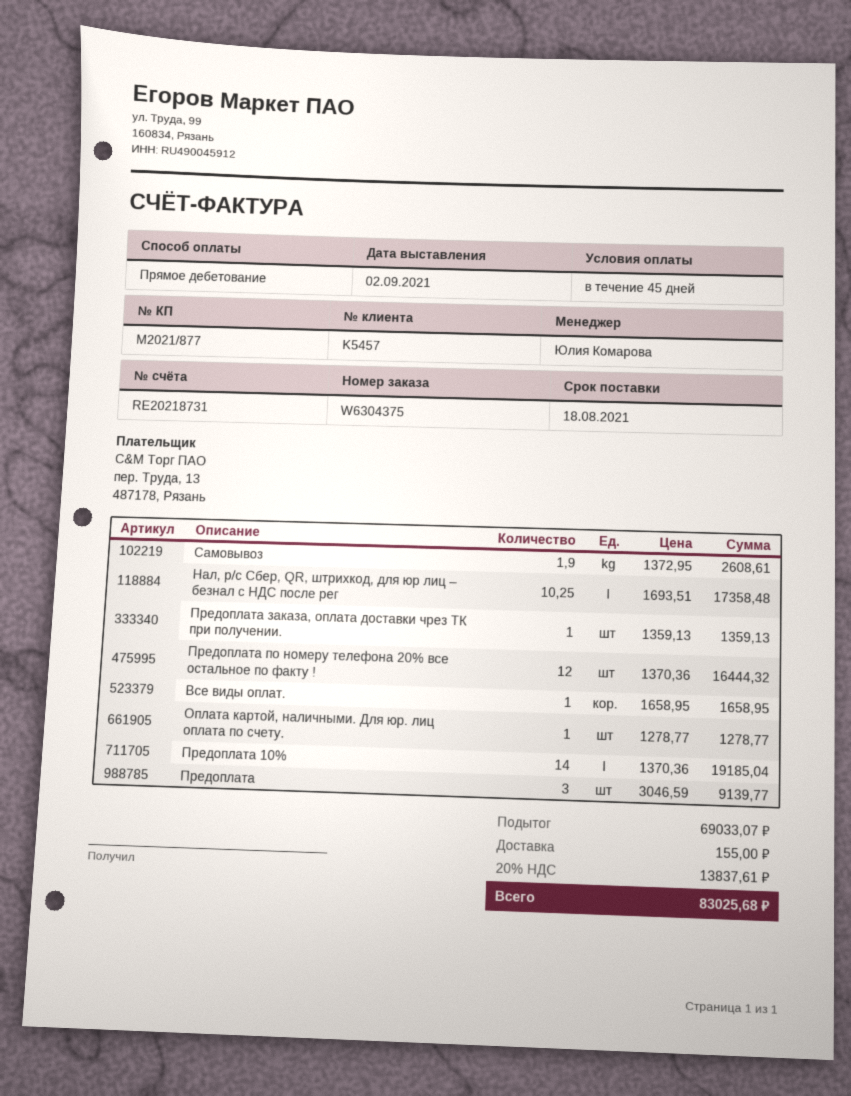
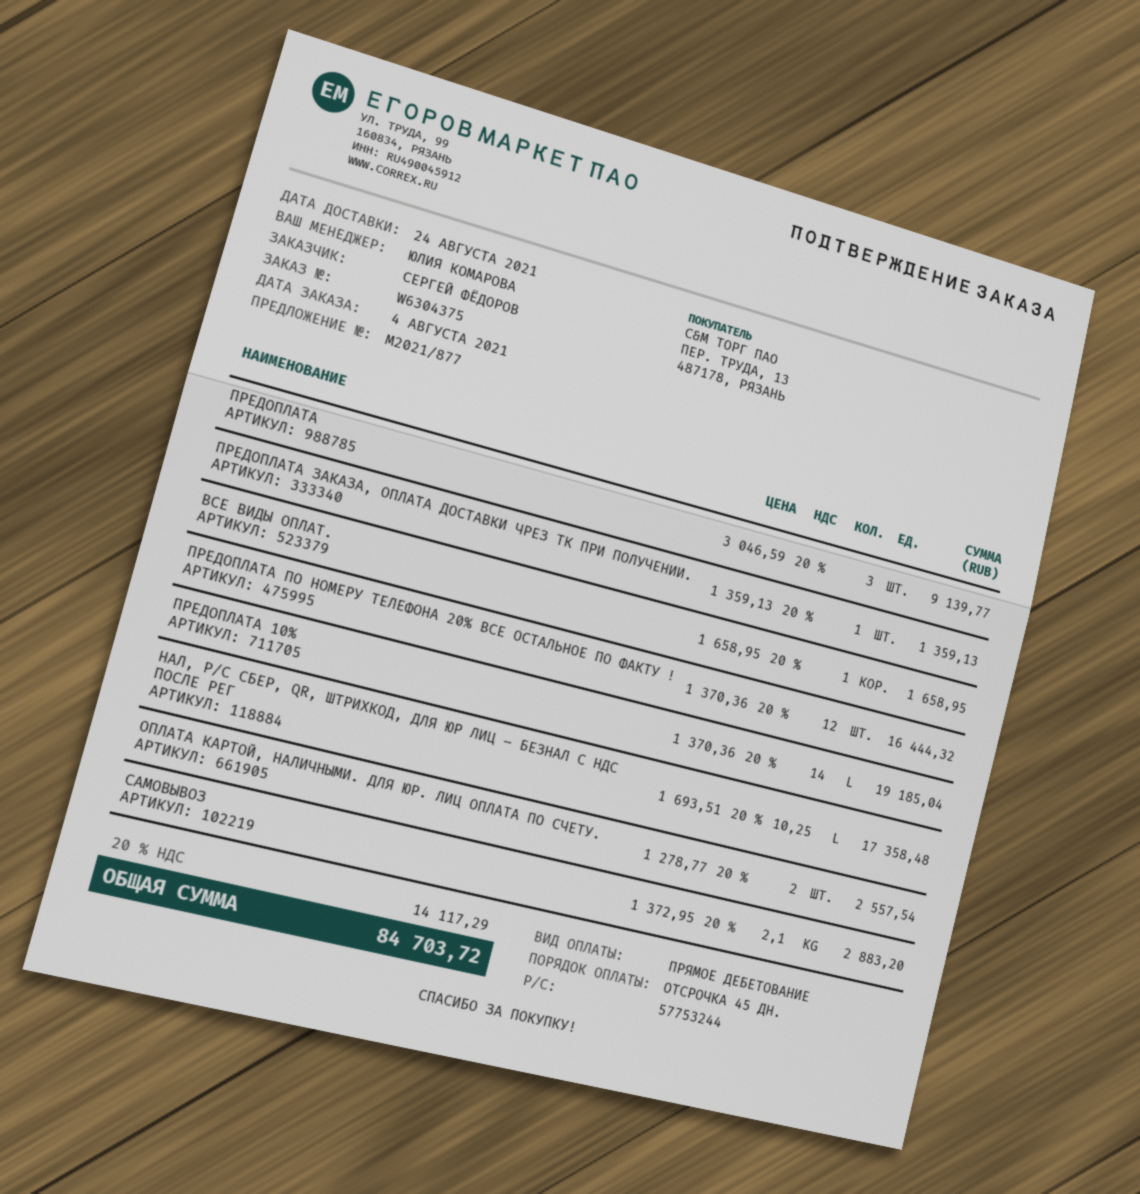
delivery date: 2021-08-18 -> 2021-08-24
Самовывоз: 1.9 x 1372.95 = 2608.61 -> 2.1 x 1372.95 = 2883.20
Оплата картой, наличными. Для юр. лиц оплата по счету.: 1 x 1278.77 = 1278.77 -> 2 x 1278.77 = 2557.54
shipping: 155.00 -> none
tax: 20% = 13837.61 -> 20% = 14117.29
total: 83025.68 -> 84703.72

